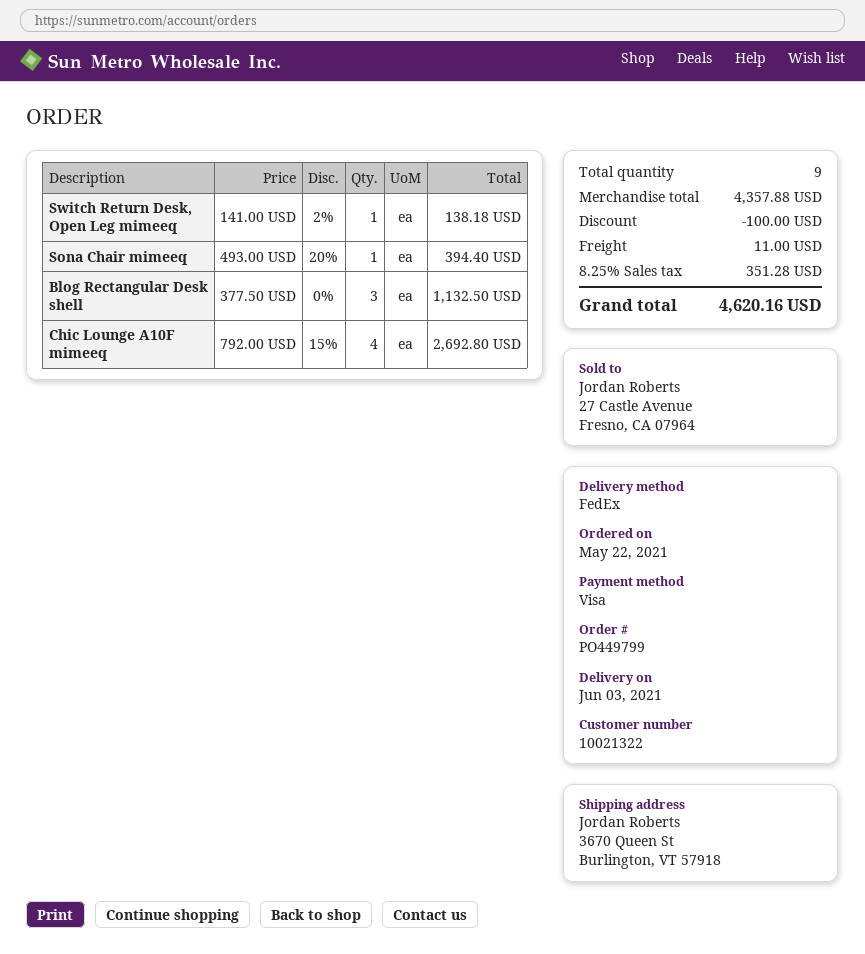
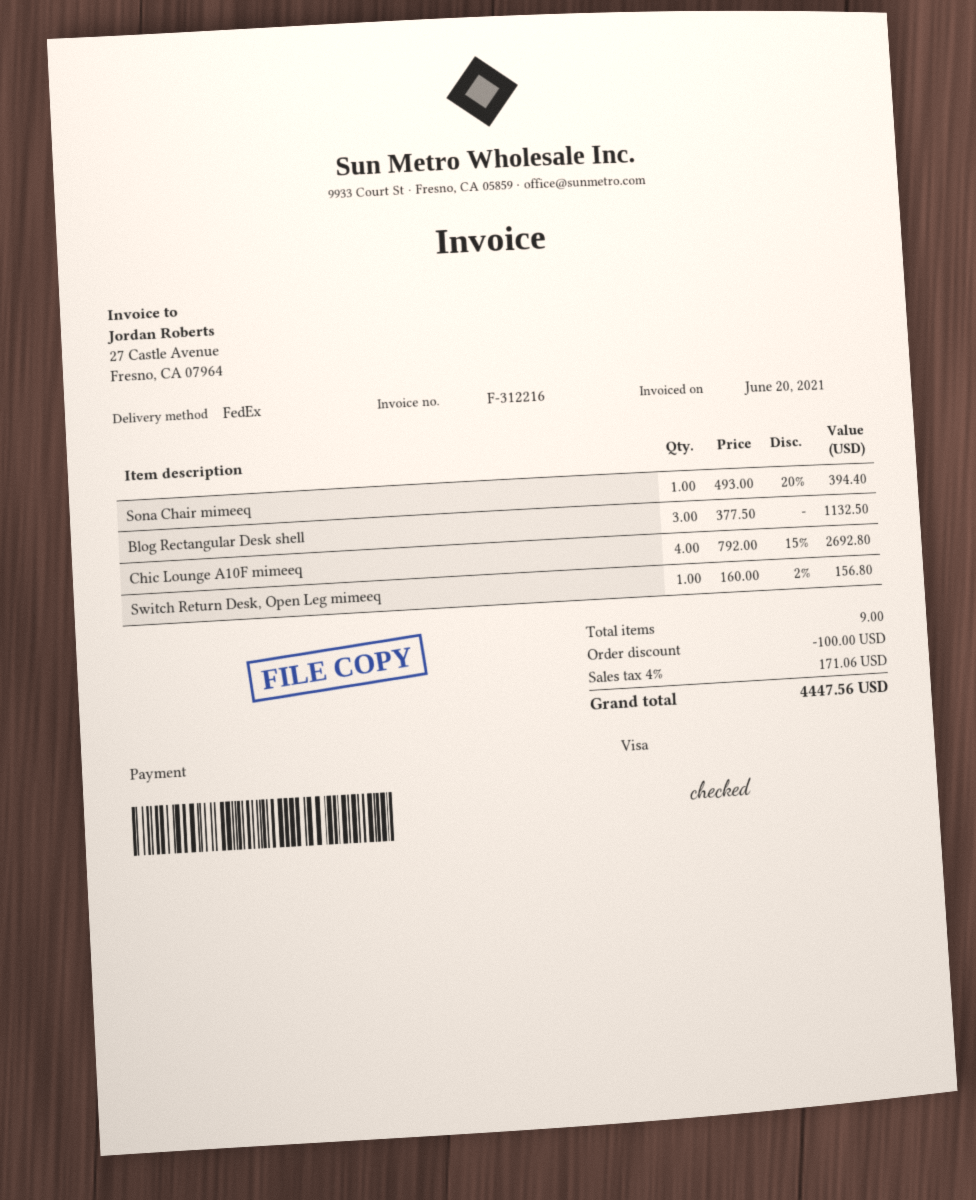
Switch Return Desk, Open Leg mimeeq: 1 x 141.00 - 2% = 138.18 -> 1 x 160.00 - 2% = 156.80
shipping: 11.00 -> none
tax: 8.25% = 351.28 -> 4% = 171.06
total: 4620.16 -> 4447.56

